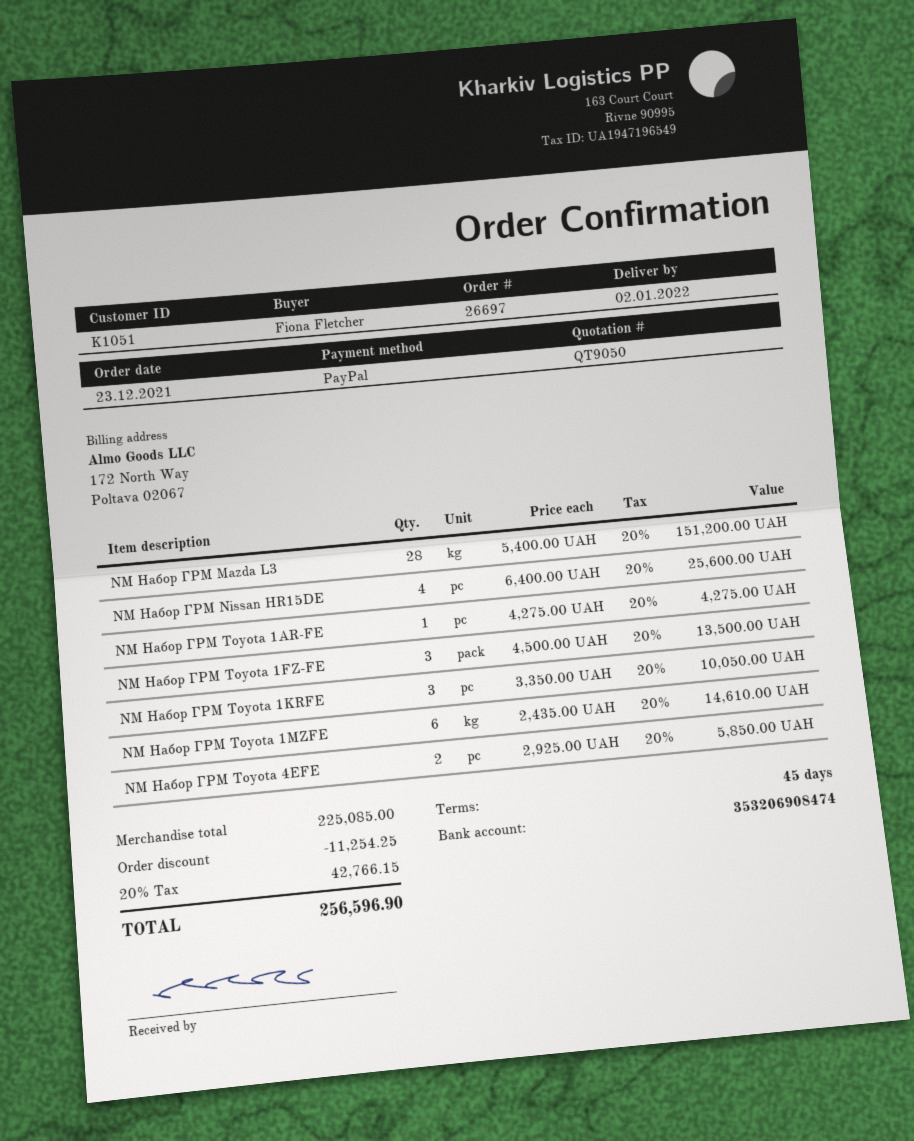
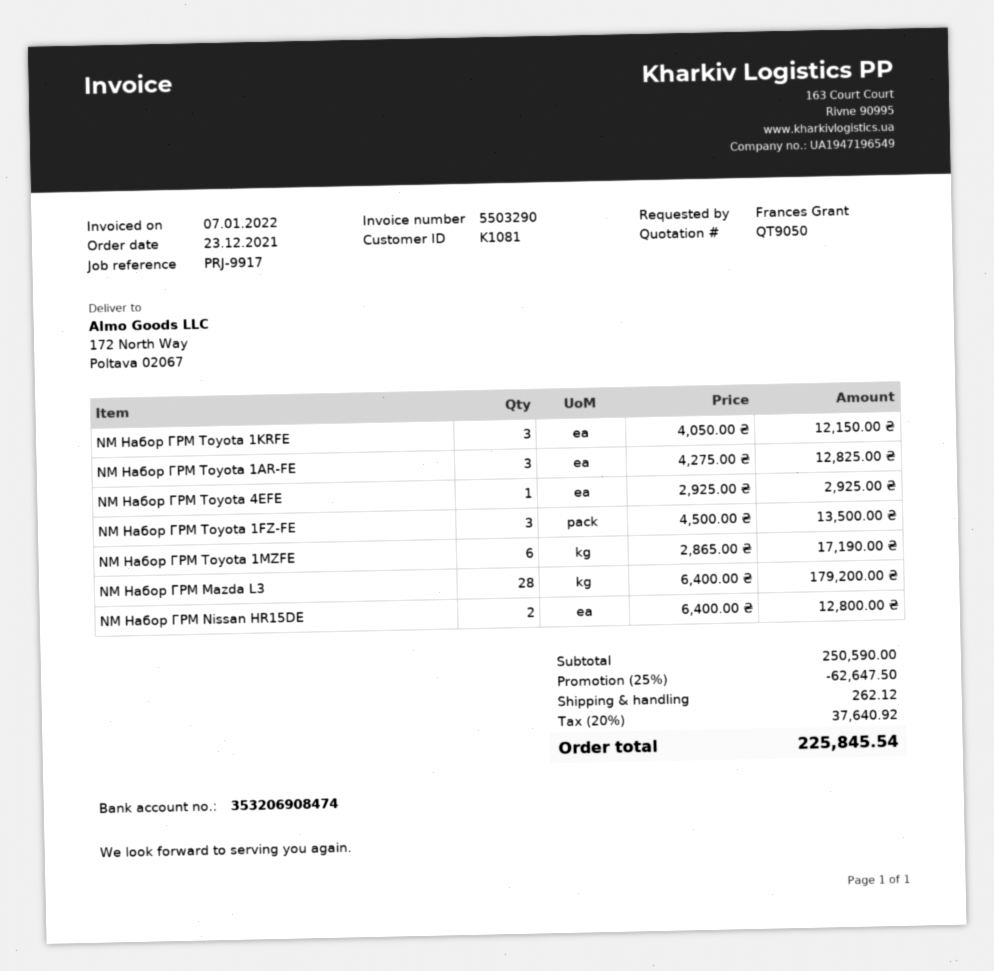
customer number: K1051 -> K1081
ordered by: Fiona Fletcher -> Frances Grant
NM Набор ГРМ Mazda L3: 28 x 5400.00 = 151200.00 -> 28 x 6400.00 = 179200.00
NM Набор ГРМ Nissan HR15DE: 4 x 6400.00 = 25600.00 -> 2 x 6400.00 = 12800.00
NM Набор ГРМ Toyota 1AR-FE: 1 x 4275.00 = 4275.00 -> 3 x 4275.00 = 12825.00
NM Набор ГРМ Toyota 1KRFE: 3 x 3350.00 = 10050.00 -> 3 x 4050.00 = 12150.00
NM Набор ГРМ Toyota 1MZFE: 6 x 2435.00 = 14610.00 -> 6 x 2865.00 = 17190.00
NM Набор ГРМ Toyota 4EFE: 2 x 2925.00 = 5850.00 -> 1 x 2925.00 = 2925.00
subtotal: 225085.00 -> 250590.00
discount: 11254.25 -> 62647.50
shipping: none -> 262.12
tax: 20% = 42766.15 -> 20% = 37640.92
total: 256596.90 -> 225845.54

